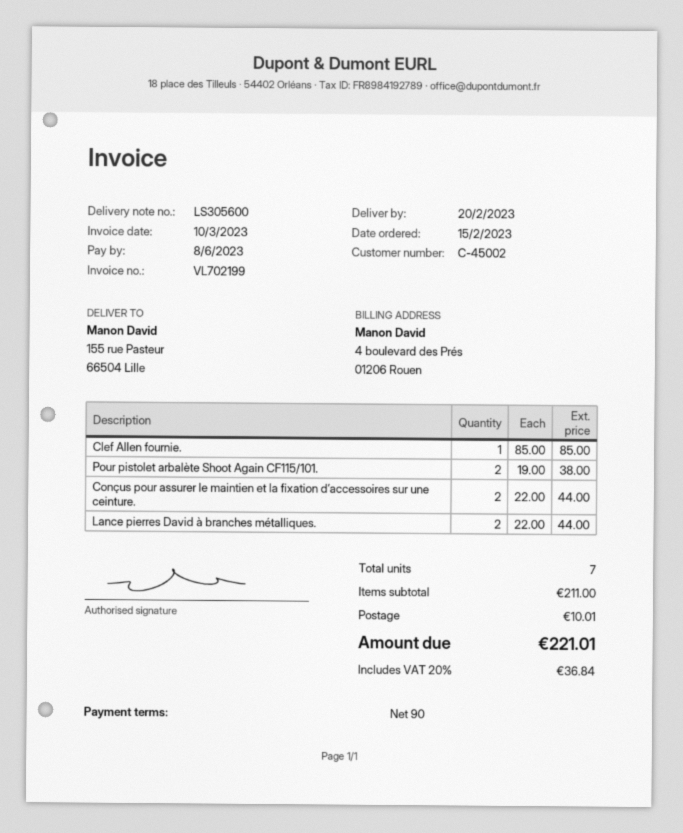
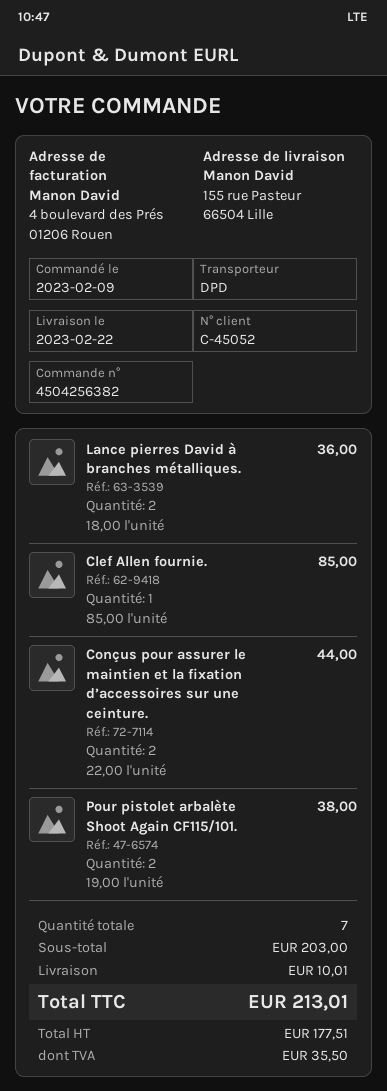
order date: 2023-02-15 -> 2023-02-09
delivery date: 2023-02-20 -> 2023-02-22
customer number: C-45002 -> C-45052
Lance pierres David à branches métalliques.: 2 x 22.00 = 44.00 -> 2 x 18.00 = 36.00
subtotal: 211.00 -> 203.00
tax: 36.84 -> 35.50
total: 221.01 -> 213.01

